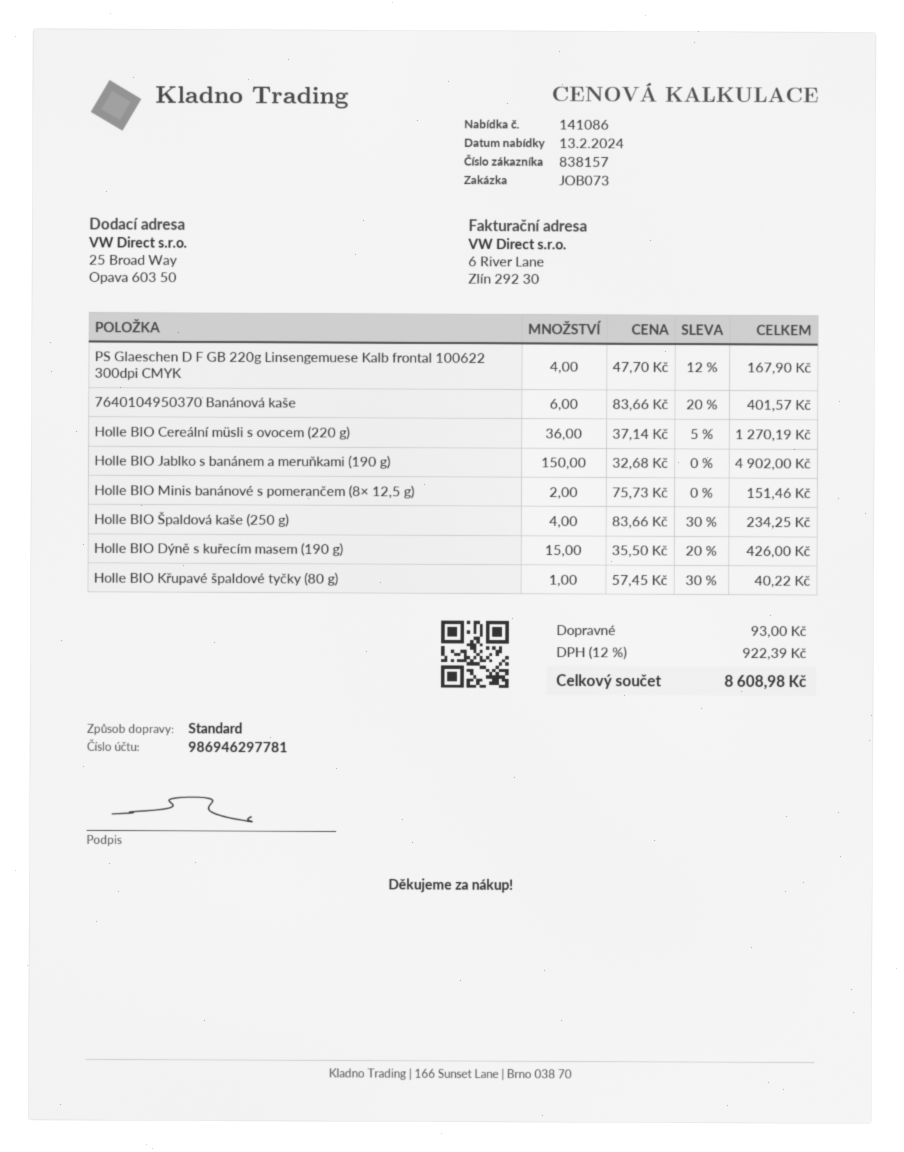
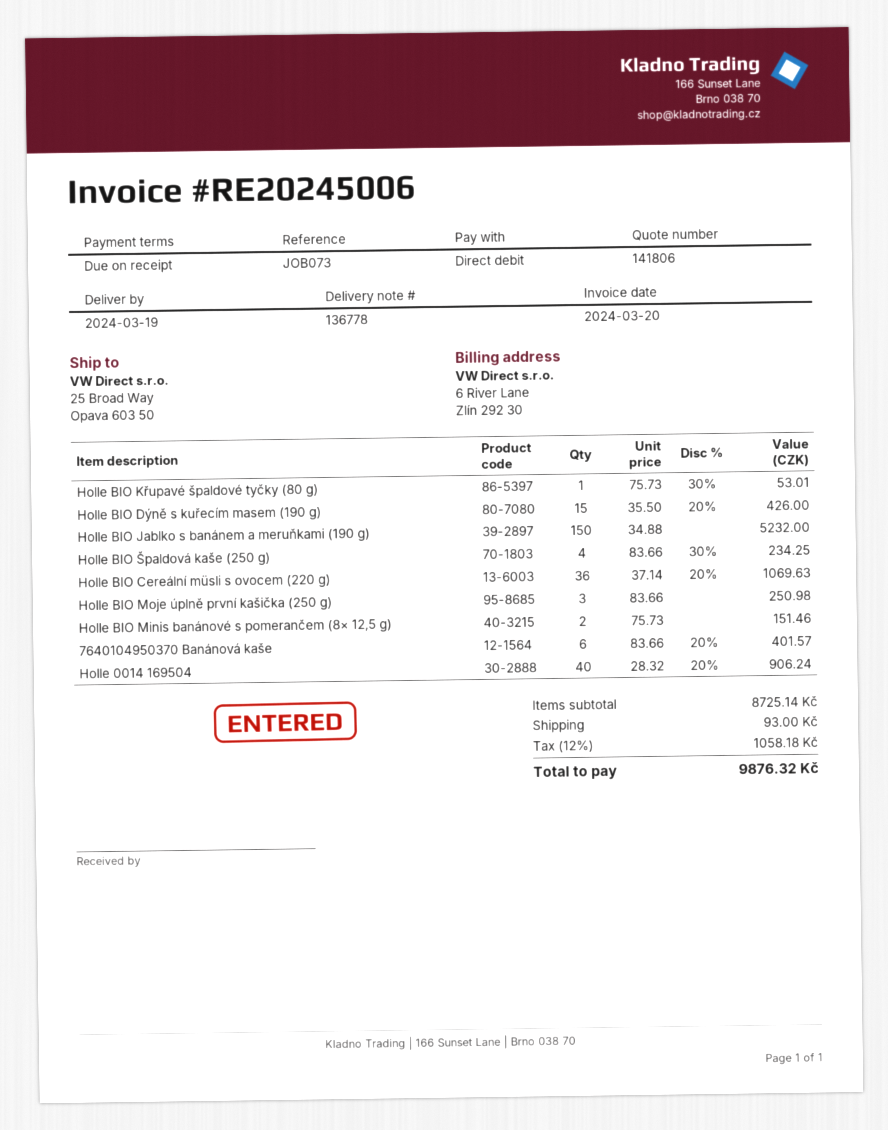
quote number: 141086 -> 141806
PS Glaeschen D F GB 220g Linsengemuese Kalb frontal 100622 300dpi CMYK: 4 x 47.70 - 12% = 167.90 -> none
Holle BIO Cereální müsli s ovocem (220 g): 36 x 37.14 - 5% = 1270.19 -> 36 x 37.14 - 20% = 1069.63
Holle BIO Jablko s banánem a meruňkami (190 g): 150 x 32.68 = 4902.00 -> 150 x 34.88 = 5232.00
Holle BIO Křupavé špaldové tyčky (80 g): 1 x 57.45 - 30% = 40.22 -> 1 x 75.73 - 30% = 53.01
Holle BIO Moje úplně první kašička (250 g): none -> 3 x 83.66 = 250.98
Holle 0014 169504: none -> 40 x 28.32 - 20% = 906.24
tax: 12% = 922.39 -> 12% = 1058.18
total: 8608.98 -> 9876.32

